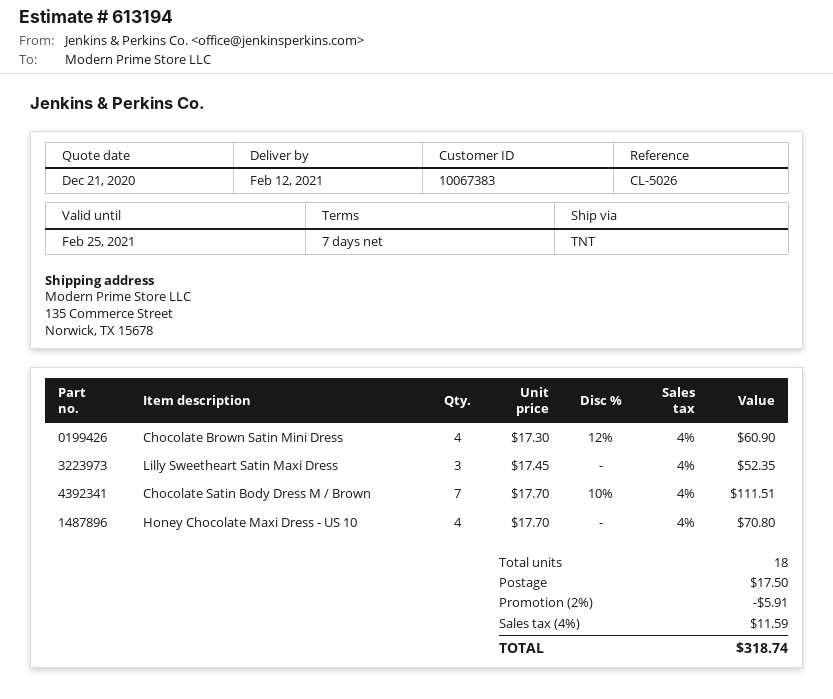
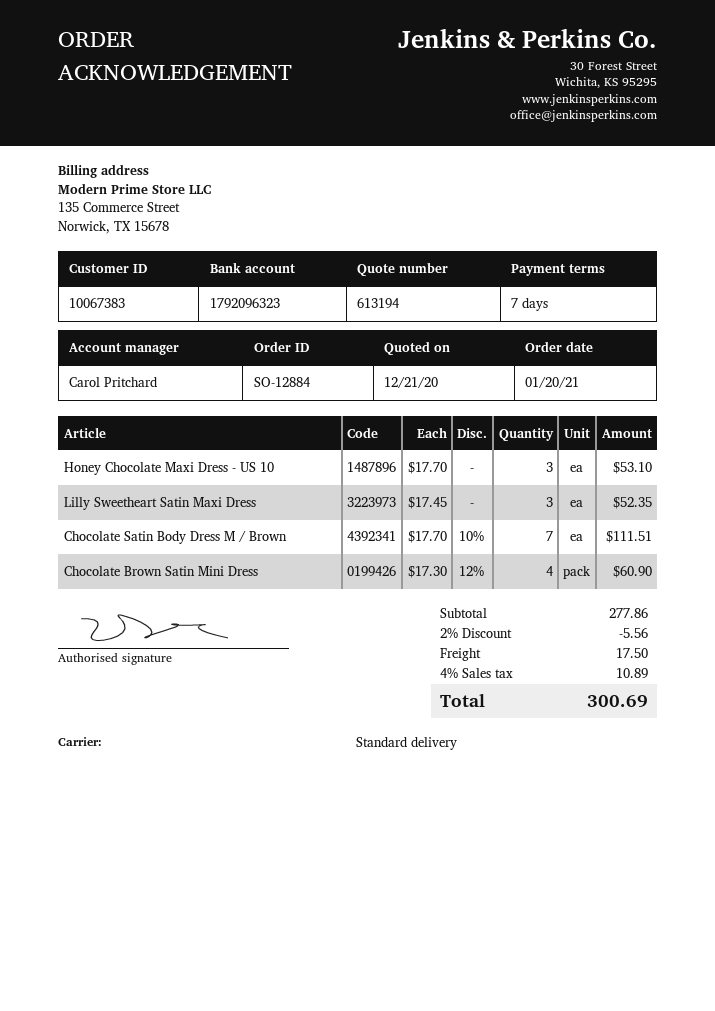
shipping method: TNT -> standard
Honey Chocolate Maxi Dress - US 10: 4 x 17.70 = 70.80 -> 3 x 17.70 = 53.10
discount: 2% = 5.91 -> 2% = 5.56
tax: 4% = 11.59 -> 4% = 10.89
total: 318.74 -> 300.69

